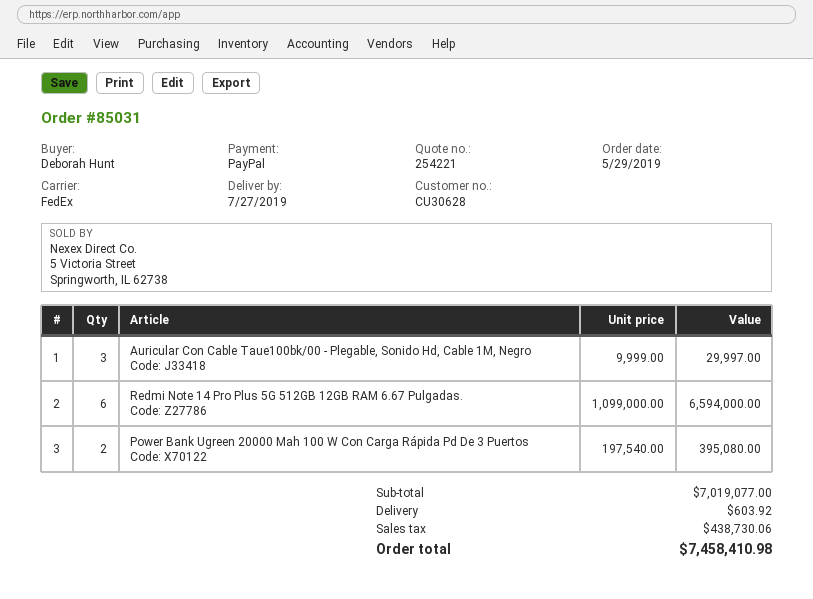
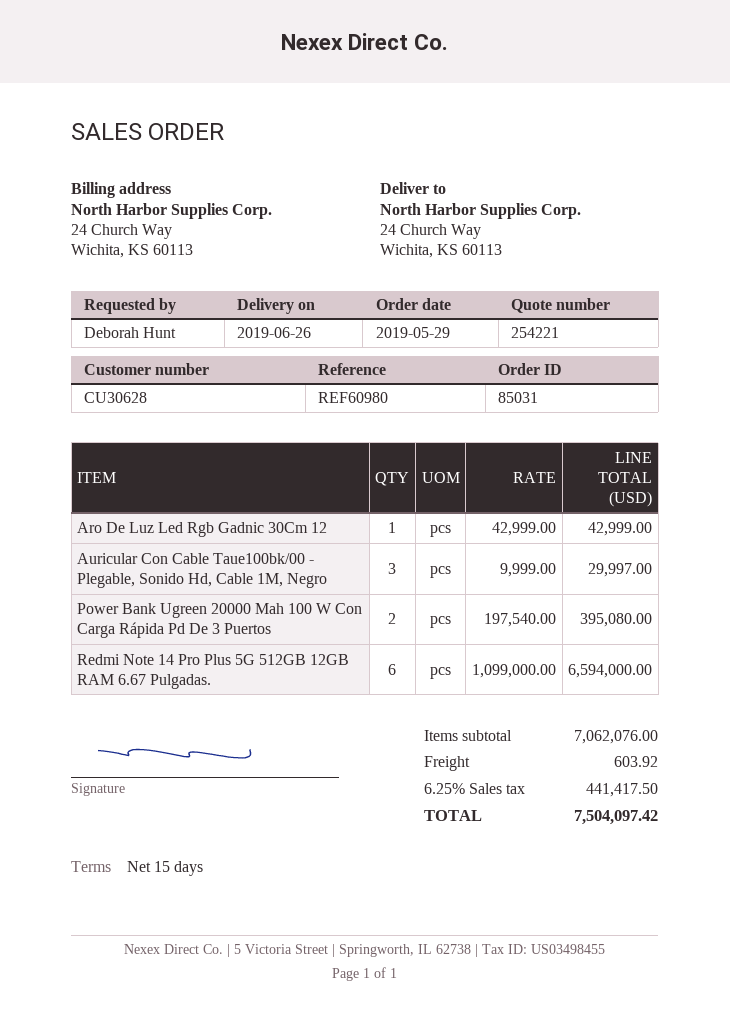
delivery date: 2019-07-27 -> 2019-06-26
Aro De Luz Led Rgb Gadnic 30Cm 12: none -> 1 x 42999.00 = 42999.00
subtotal: 7019077.00 -> 7062076.00
tax: 438730.06 -> 441417.50
total: 7458410.98 -> 7504097.42

